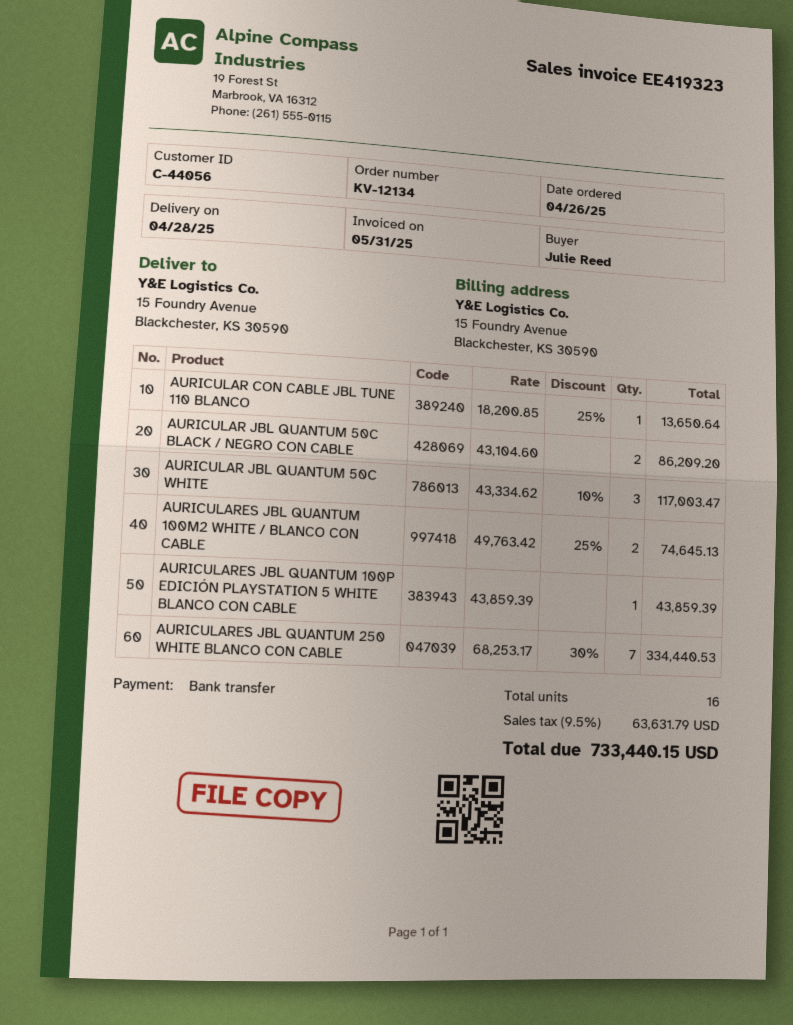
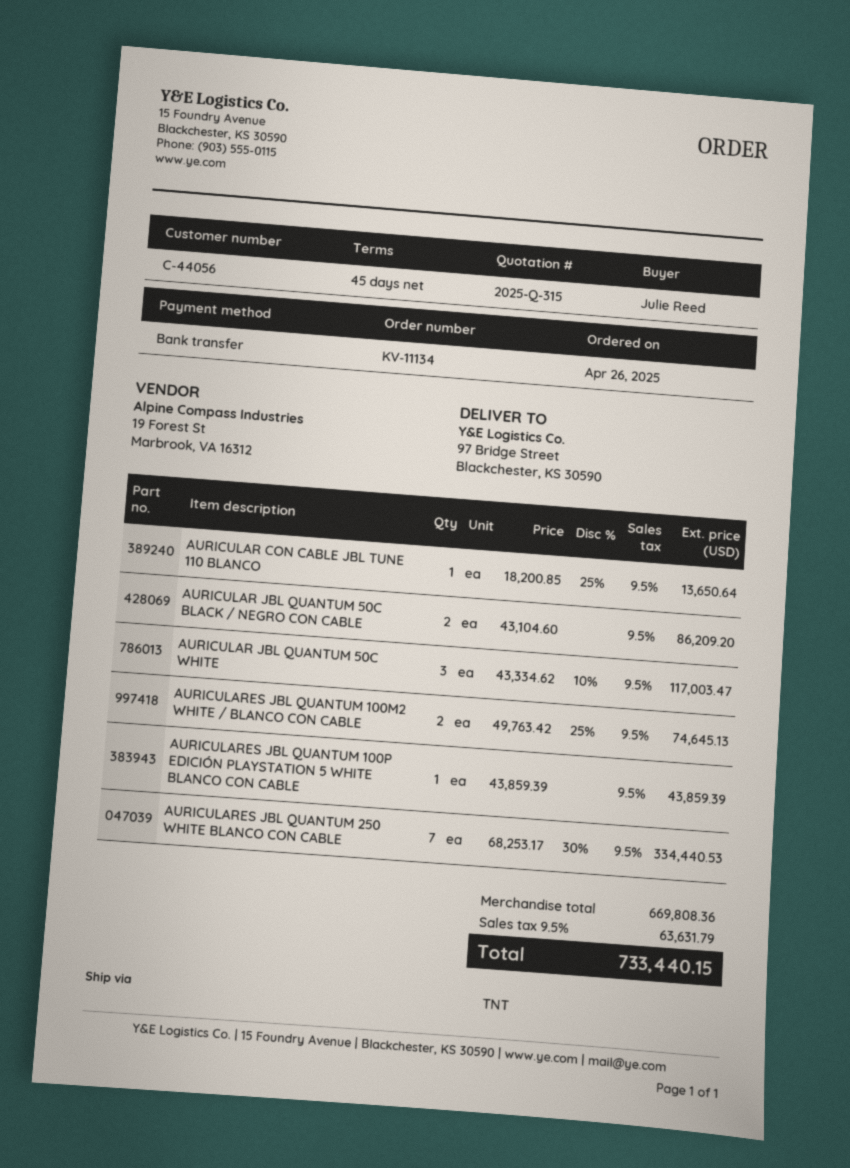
order number: KV-12134 -> KV-11134
ship to: 15 Foundry Avenue, Blackchester, KS 30590 -> 97 Bridge Street, Blackchester, KS 30590

